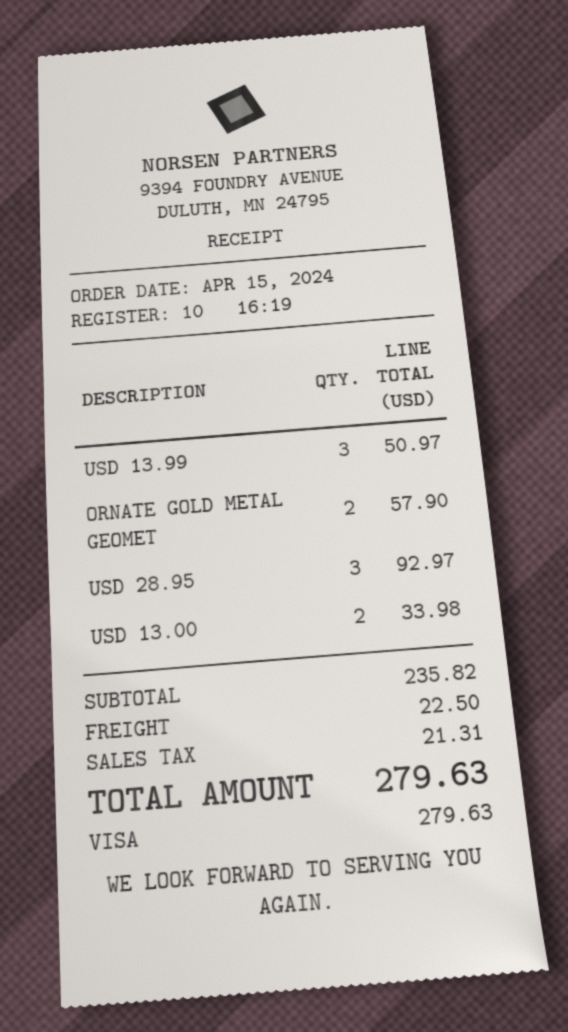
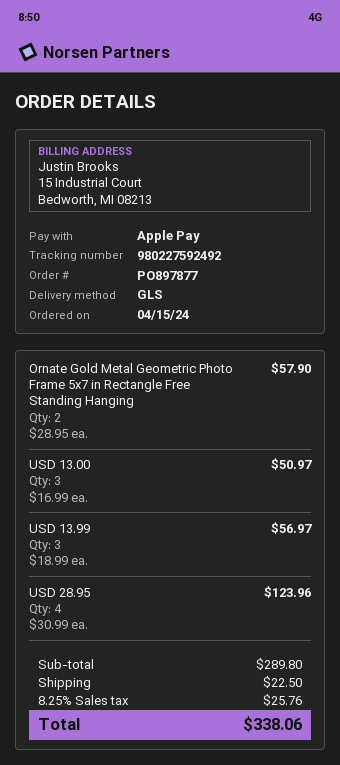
payment method: Visa -> Apple Pay
USD 13.99: 3 for 50.97 -> 3 for 56.97
USD 28.95: 3 for 92.97 -> 4 for 123.96
USD 13.00: 2 for 33.98 -> 3 for 50.97
subtotal: 235.82 -> 289.80
tax: 21.31 -> 25.76
total: 279.63 -> 338.06

